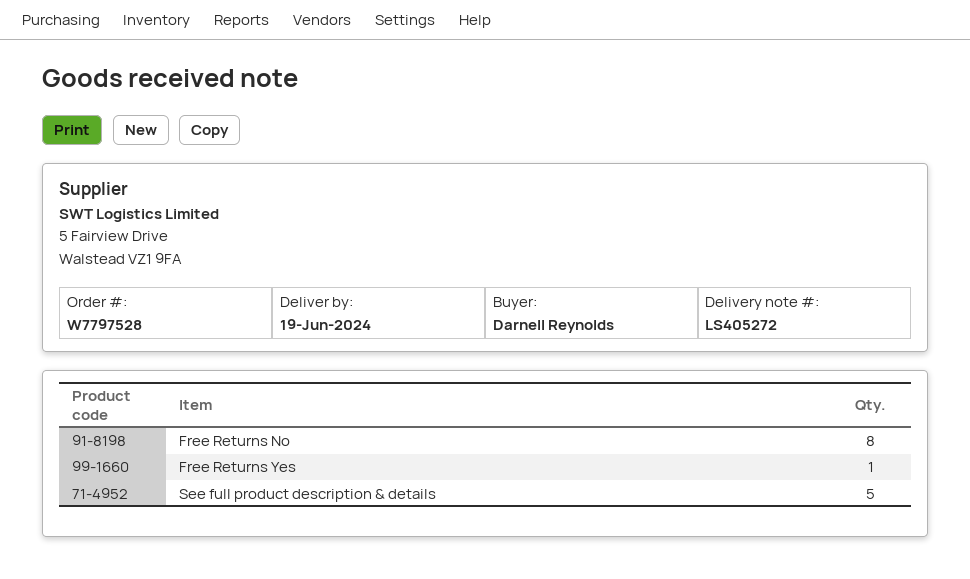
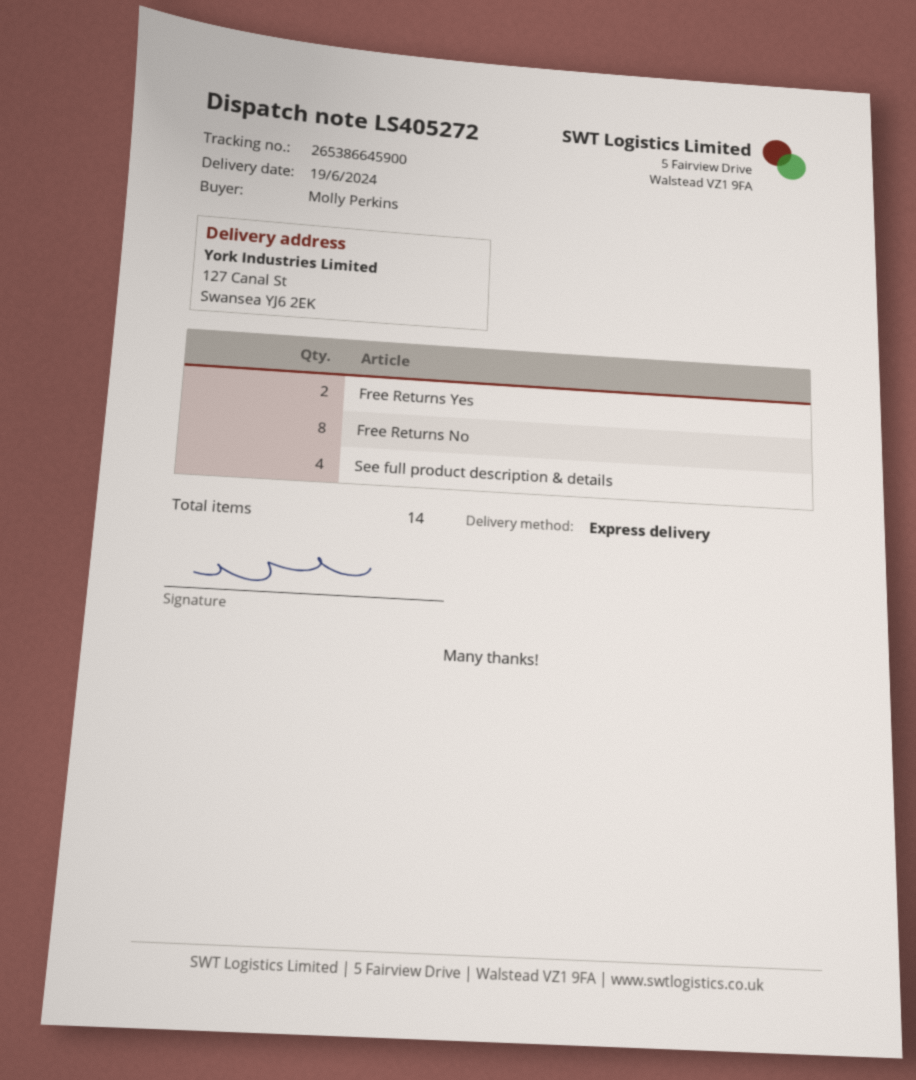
ordered by: Darnell Reynolds -> Molly Perkins
Free Returns Yes: 1 -> 2
See full product description & details: 5 -> 4

